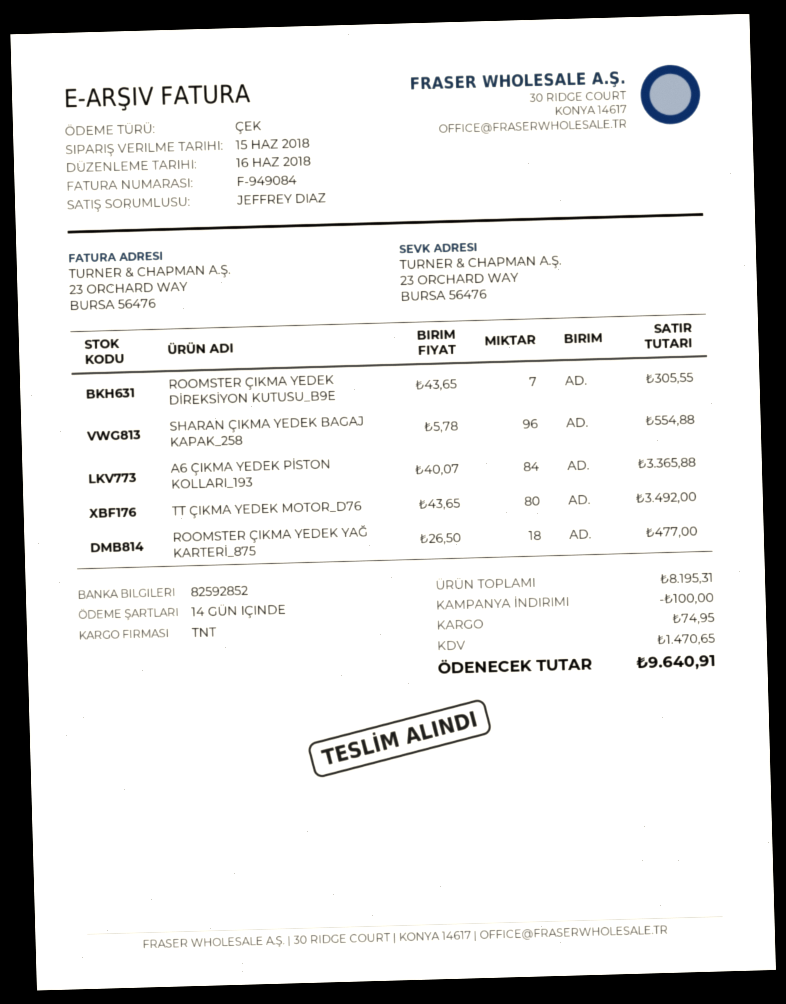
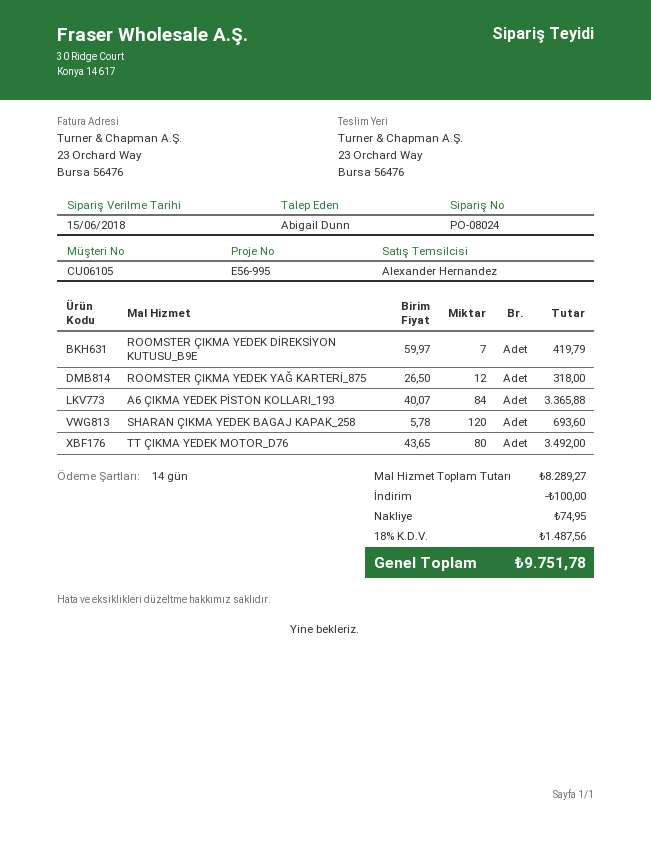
sales rep: JEFFREY DIAZ -> Alexander Hernandez
ROOMSTER ÇIKMA YEDEK DİREKSİYON KUTUSU_B9E: 7 x 43.65 = 305.55 -> 7 x 59.97 = 419.79
SHARAN ÇIKMA YEDEK BAGAJ KAPAK_258: 96 x 5.78 = 554.88 -> 120 x 5.78 = 693.60
ROOMSTER ÇIKMA YEDEK YAĞ KARTERİ_875: 18 x 26.50 = 477.00 -> 12 x 26.50 = 318.00
subtotal: 8195.31 -> 8289.27
tax: 1470.65 -> 1487.56
total: 9640.91 -> 9751.78

